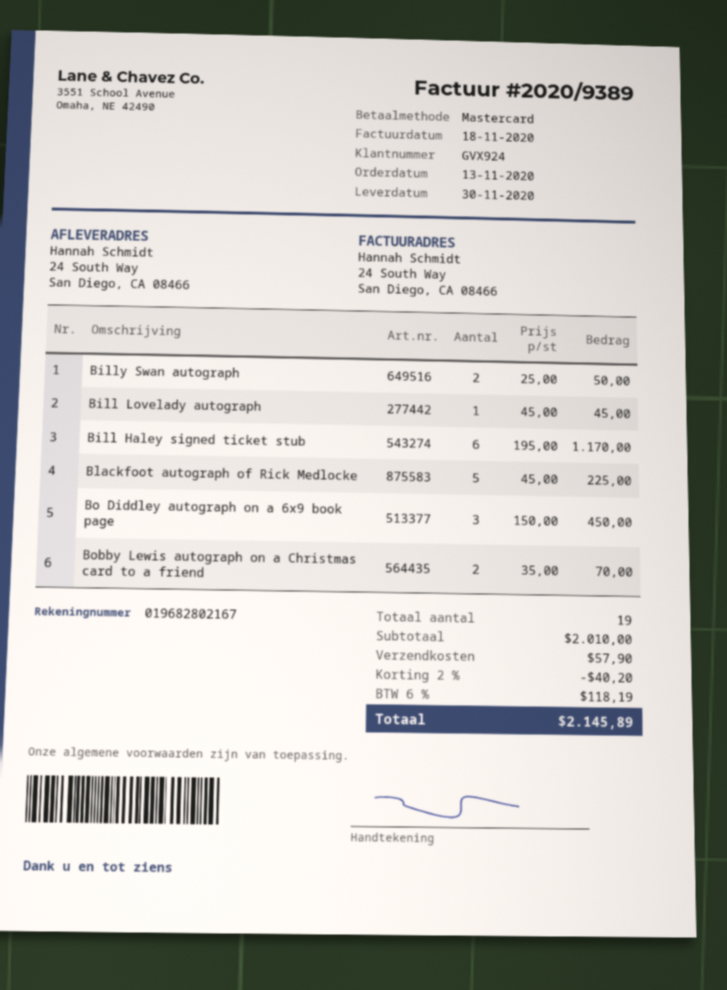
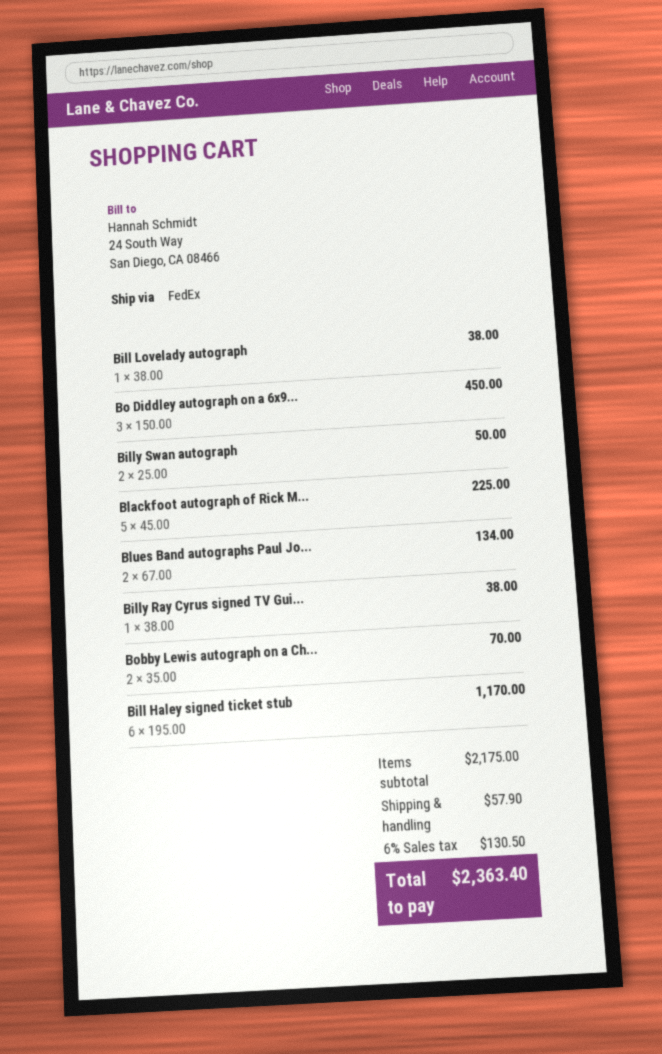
Bill Lovelady autograph: 1 x 45.00 = 45.00 -> 1 x 38.00 = 38.00
Blues Band autographs Paul Jo...: none -> 2 x 67.00 = 134.00
Billy Ray Cyrus signed TV Gui...: none -> 1 x 38.00 = 38.00
subtotal: 2010.00 -> 2175.00
discount: 2% = 40.20 -> none
tax: 6% = 118.19 -> 6% = 130.50
total: 2145.89 -> 2363.40

